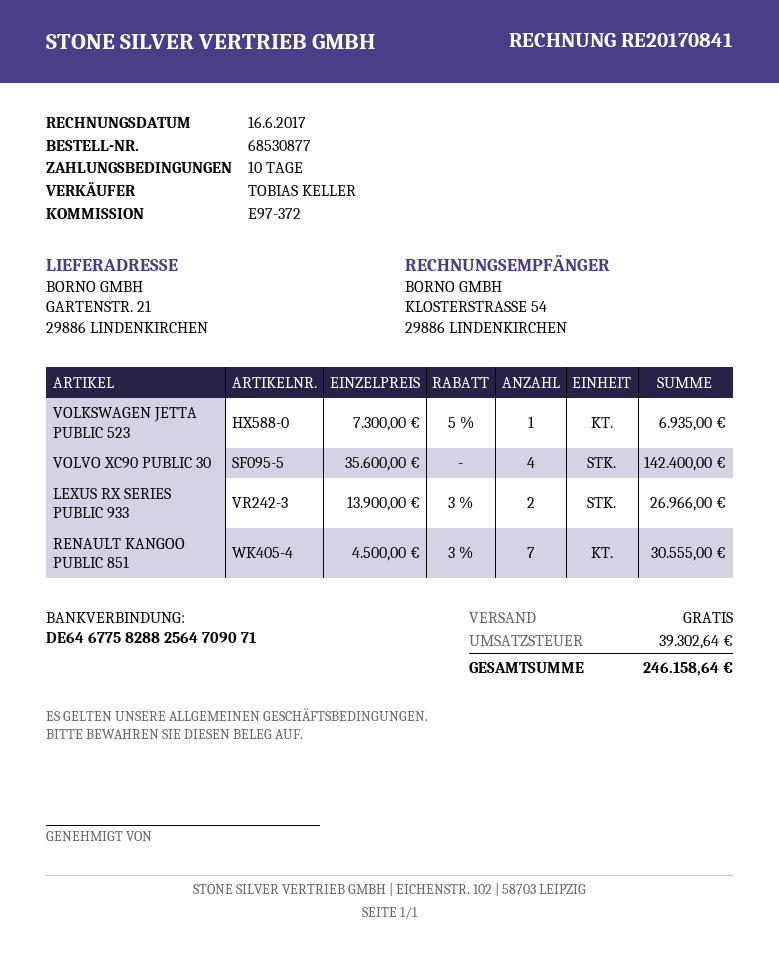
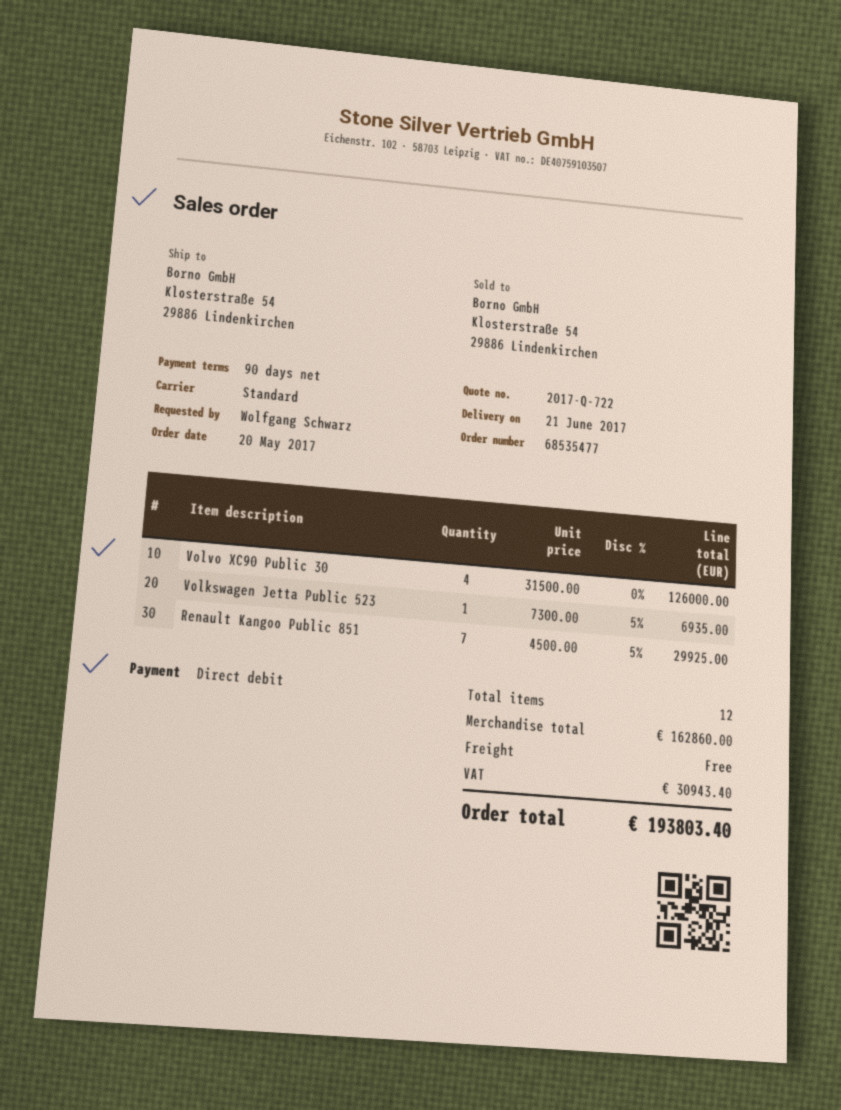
order number: 68530877 -> 68535477
payment terms: 10 days -> 90 days
ship to: GARTENSTR. 21, 29886 LINDENKIRCHEN -> Klosterstraße 54, 29886 Lindenkirchen
VOLVO XC90 PUBLIC 30: 4 x 35600.00 = 142400.00 -> 4 x 31500.00 = 126000.00
LEXUS RX SERIES PUBLIC 933: 2 x 13900.00 - 3% = 26966.00 -> none
RENAULT KANGOO PUBLIC 851: 7 x 4500.00 - 3% = 30555.00 -> 7 x 4500.00 - 5% = 29925.00
tax: 39302.64 -> 30943.40
total: 246158.64 -> 193803.40

